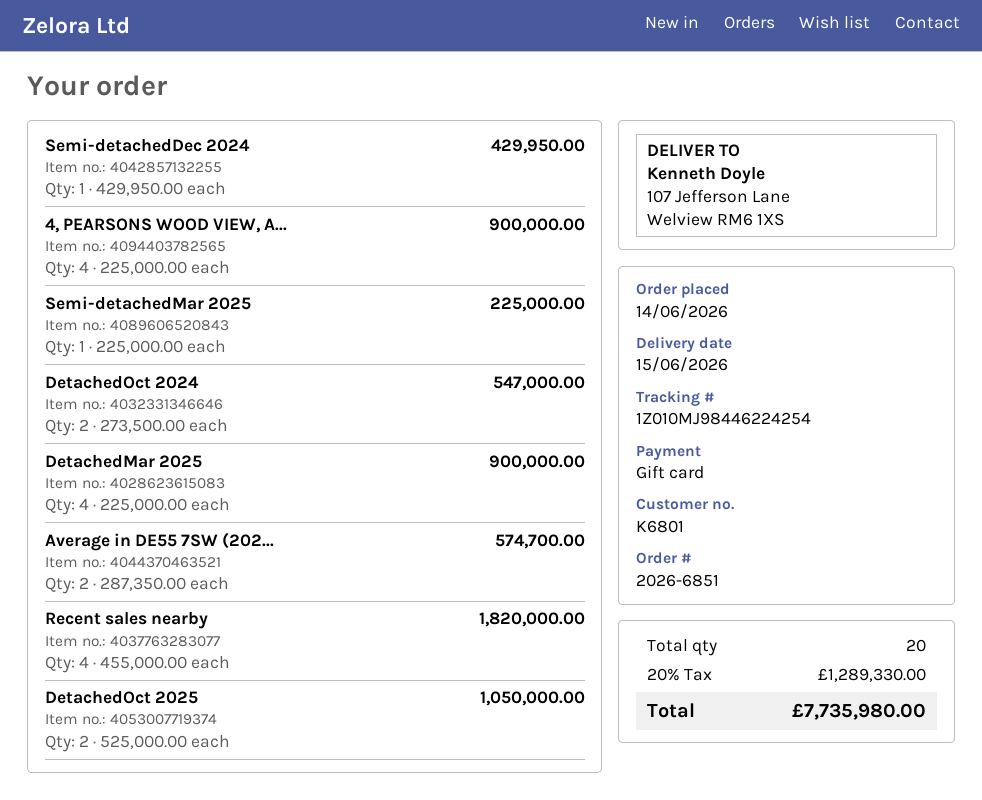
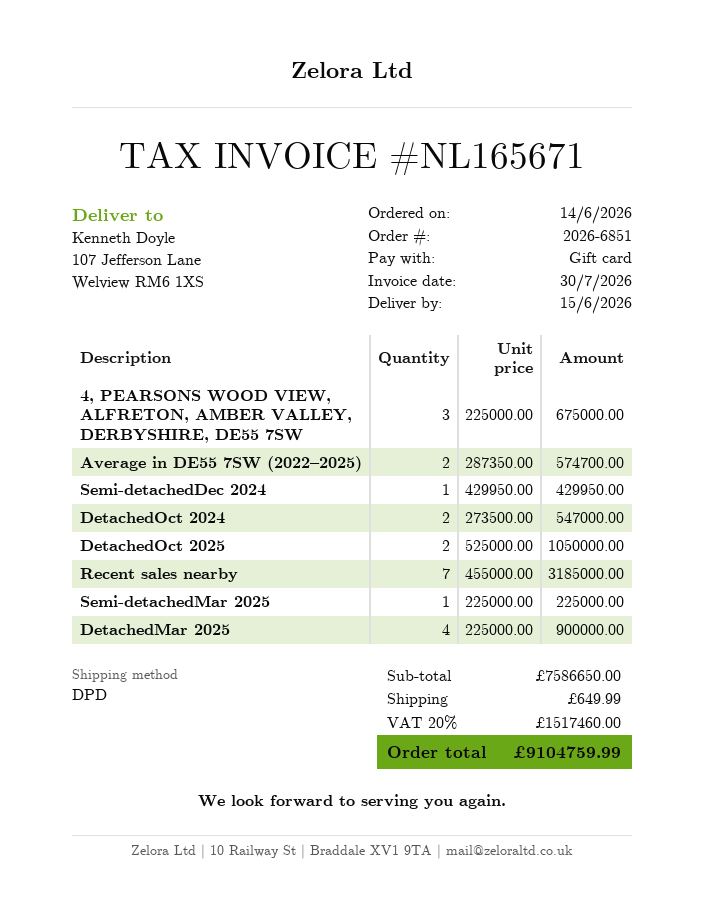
4, PEARSONS WOOD VIEW, A...: 4 x 225000.00 = 900000.00 -> 3 x 225000.00 = 675000.00
Recent sales nearby: 4 x 455000.00 = 1820000.00 -> 7 x 455000.00 = 3185000.00
shipping: none -> 649.99
tax: 20% = 1289330.00 -> 20% = 1517460.00
total: 7735980.00 -> 9104759.99

